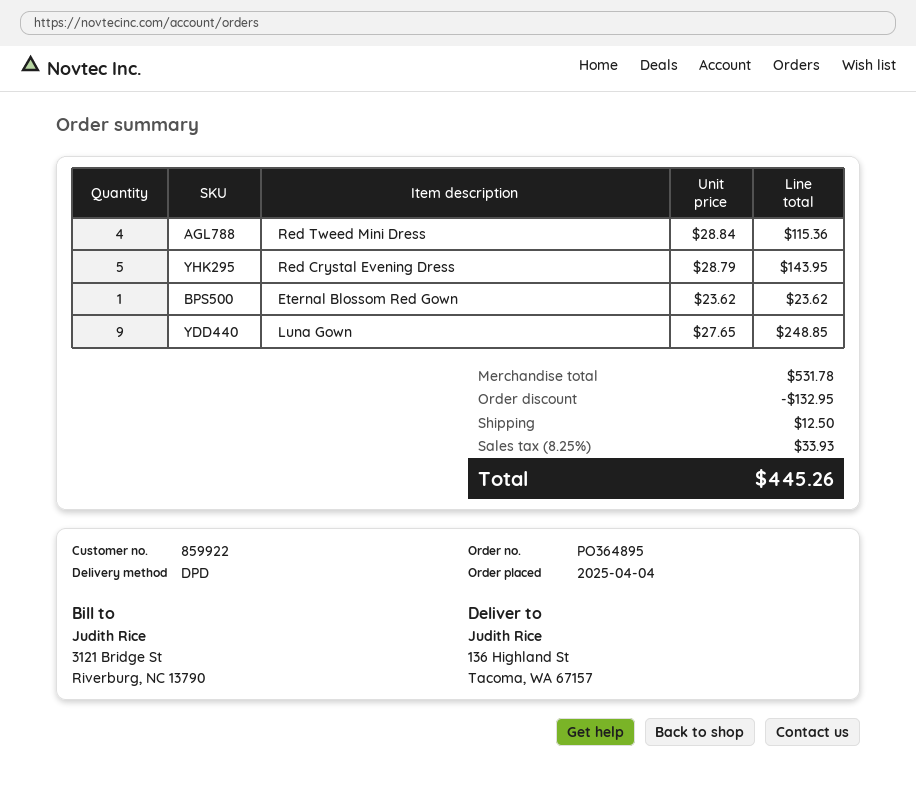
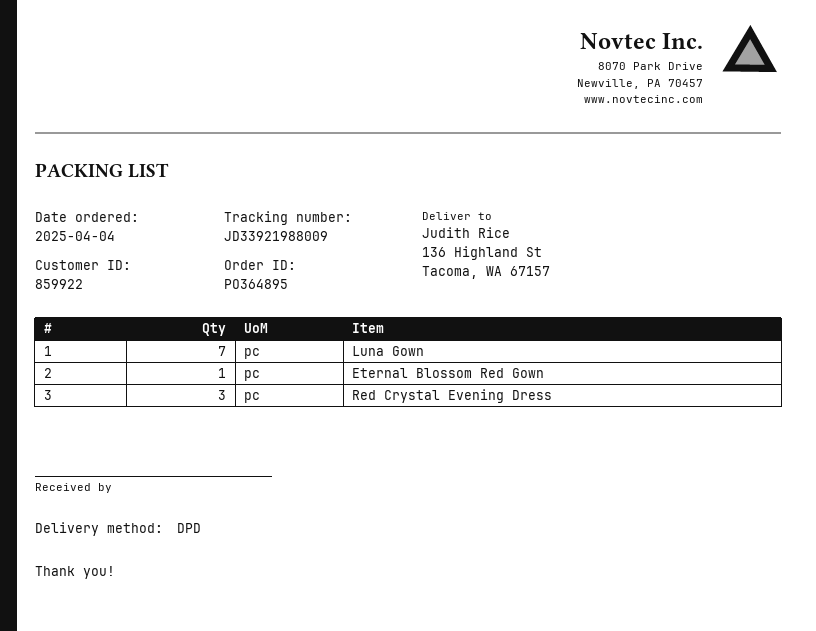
Red Tweed Mini Dress: 4 -> none
Red Crystal Evening Dress: 5 -> 3
Luna Gown: 9 -> 7

